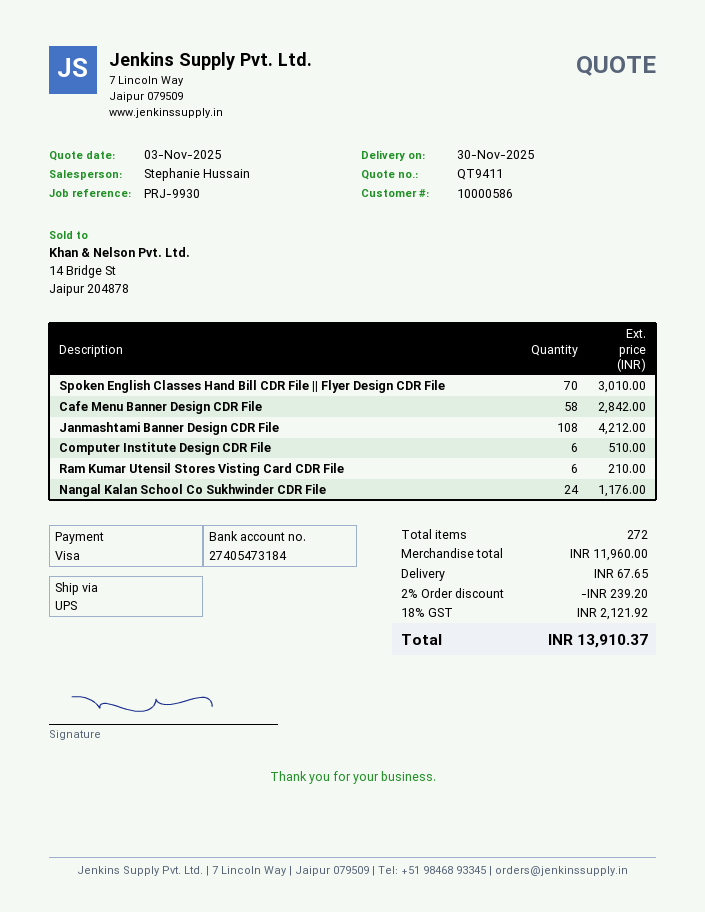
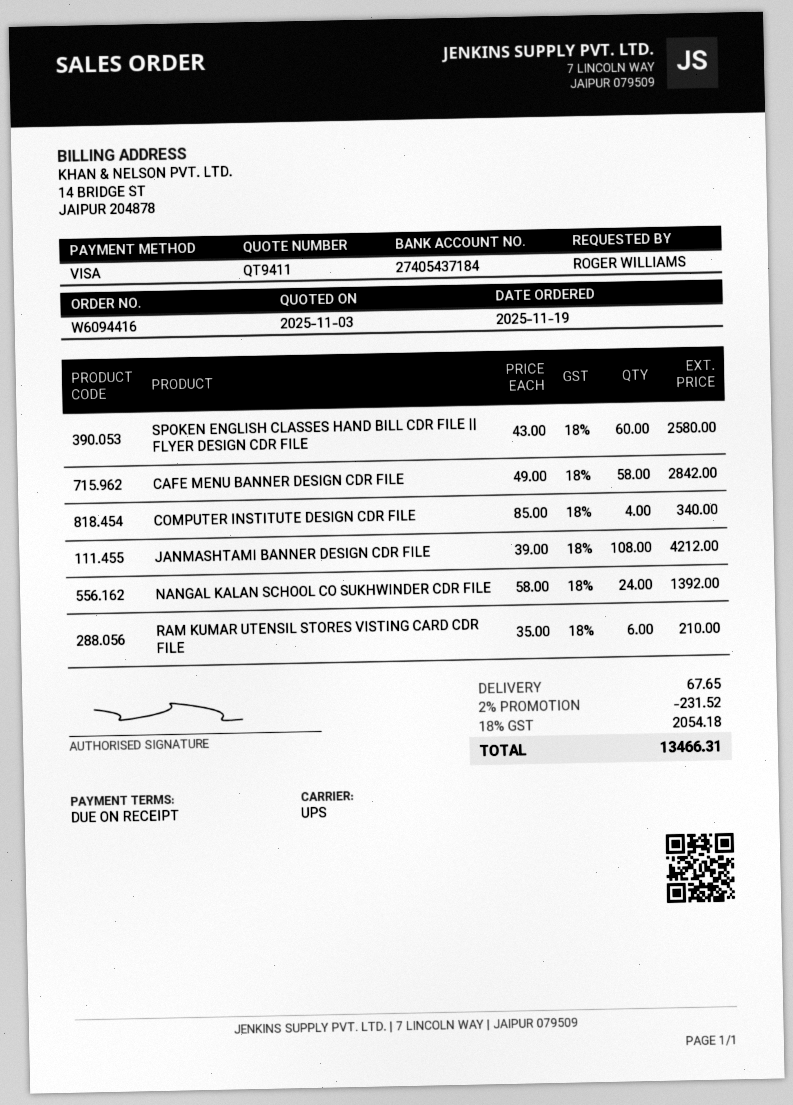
bank account: 27405473184 -> 27405437184
Spoken English Classes Hand Bill CDR File || Flyer Design CDR File: 70 for 3010.00 -> 60 for 2580.00
Computer Institute Design CDR File: 6 for 510.00 -> 4 for 340.00
Nangal Kalan School Co Sukhwinder CDR File: 24 for 1176.00 -> 24 for 1392.00
discount: 2% = 239.20 -> 2% = 231.52
tax: 18% = 2121.92 -> 18% = 2054.18
total: 13910.37 -> 13466.31

